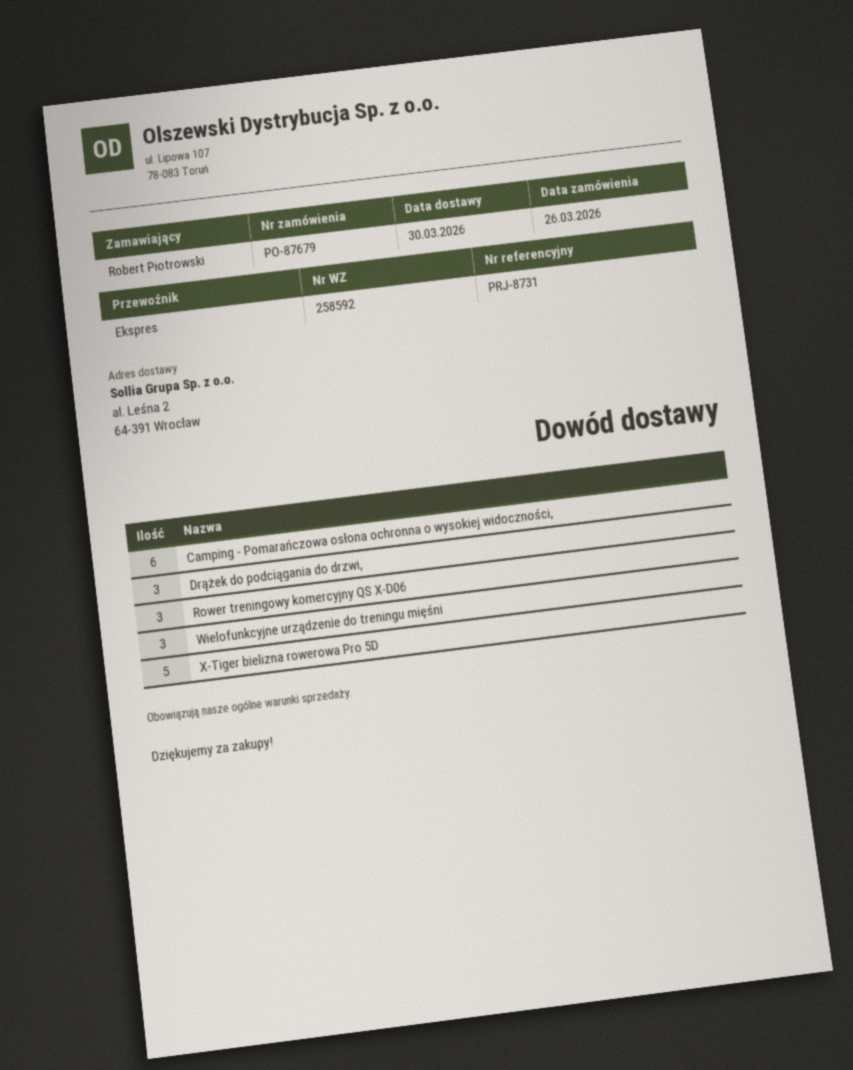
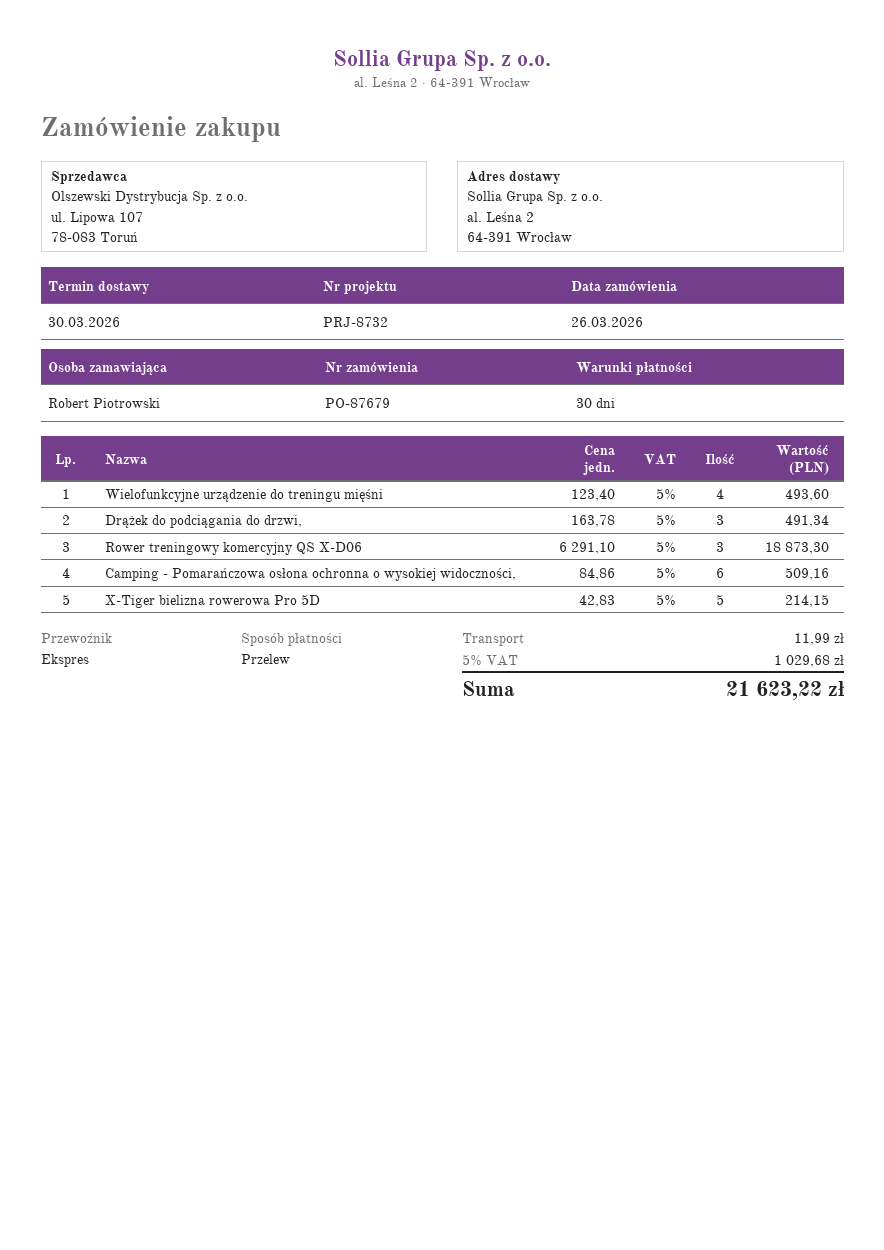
reference: PRJ-8731 -> PRJ-8732
Wielofunkcyjne urządzenie do treningu mięśni: 3 -> 4

